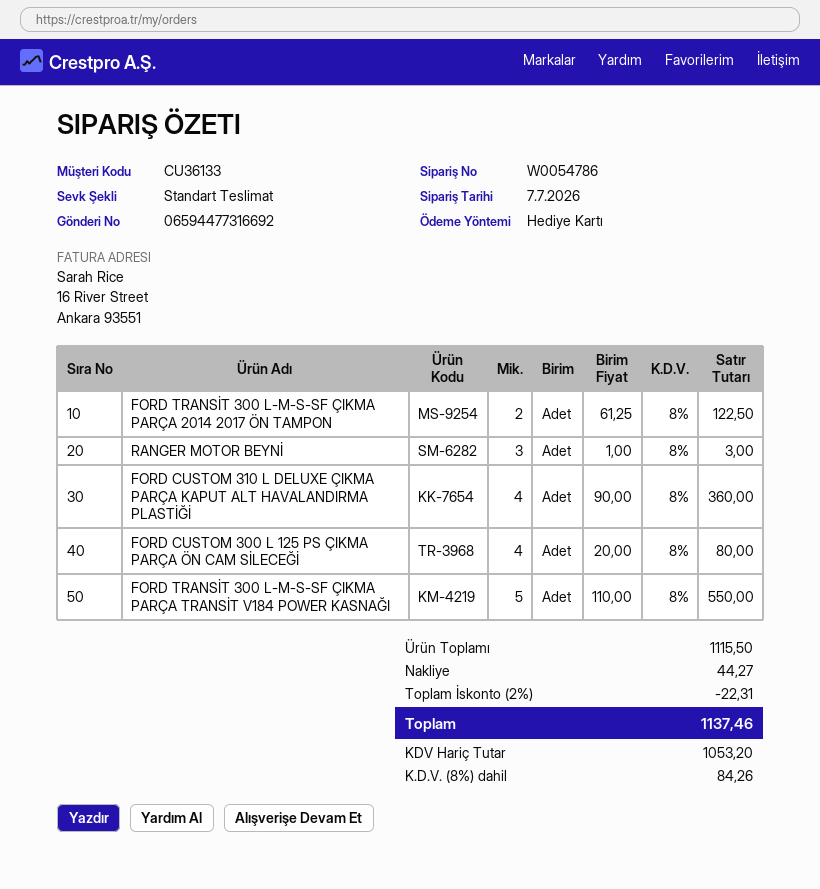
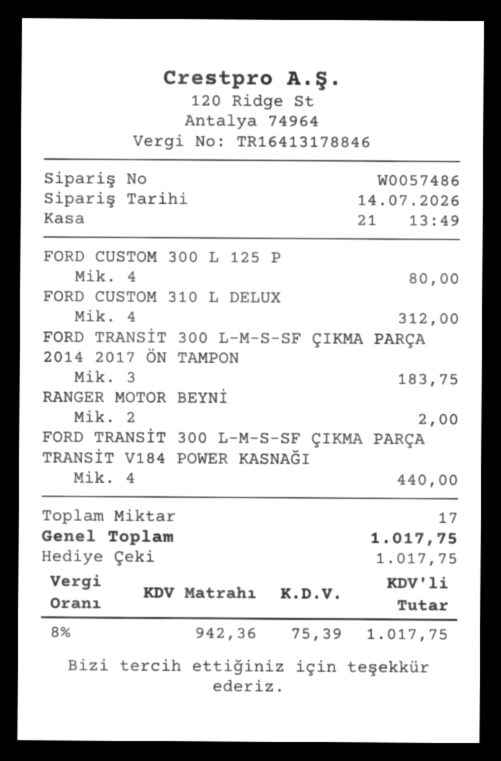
order number: W0054786 -> W0057486
order date: 2026-07-07 -> 2026-07-14
FORD TRANSİT 300 L-M-S-SF ÇIKMA PARÇA 2014 2017 ÖN TAMPON: 2 for 122.50 -> 3 for 183.75
RANGER MOTOR BEYNİ: 3 for 3.00 -> 2 for 2.00
FORD CUSTOM 310 L DELUXE ÇIKMA PARÇA KAPUT ALT HAVALANDIRMA PLASTİĞİ: 4 for 360.00 -> 4 for 312.00
FORD TRANSİT 300 L-M-S-SF ÇIKMA PARÇA TRANSİT V184 POWER KASNAĞI: 5 for 550.00 -> 4 for 440.00
discount: 2% = 22.31 -> none
shipping: 44.27 -> none
net: 1053.20 -> 942.36
tax: 8% = 84.26 -> 8% = 75.39
total: 1137.46 -> 1017.75

